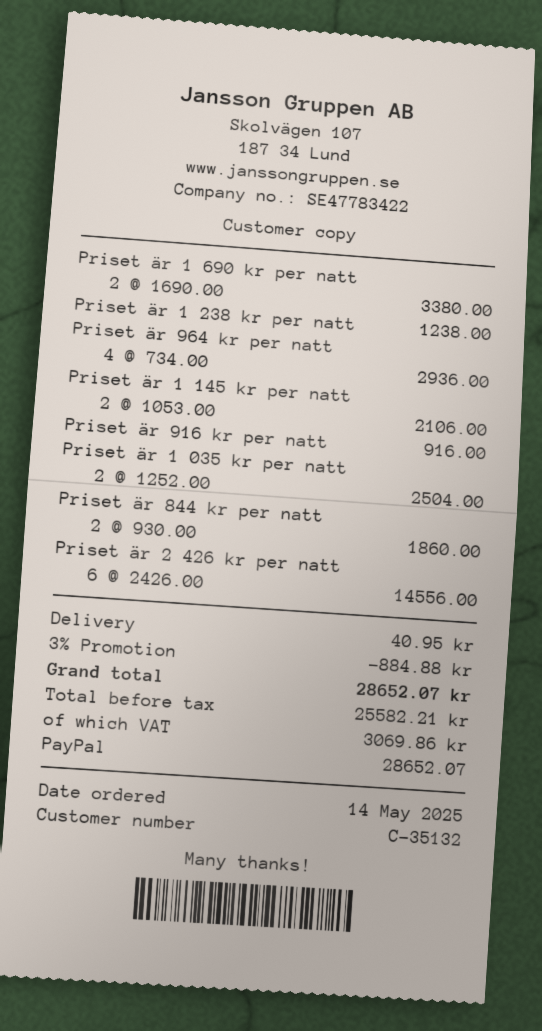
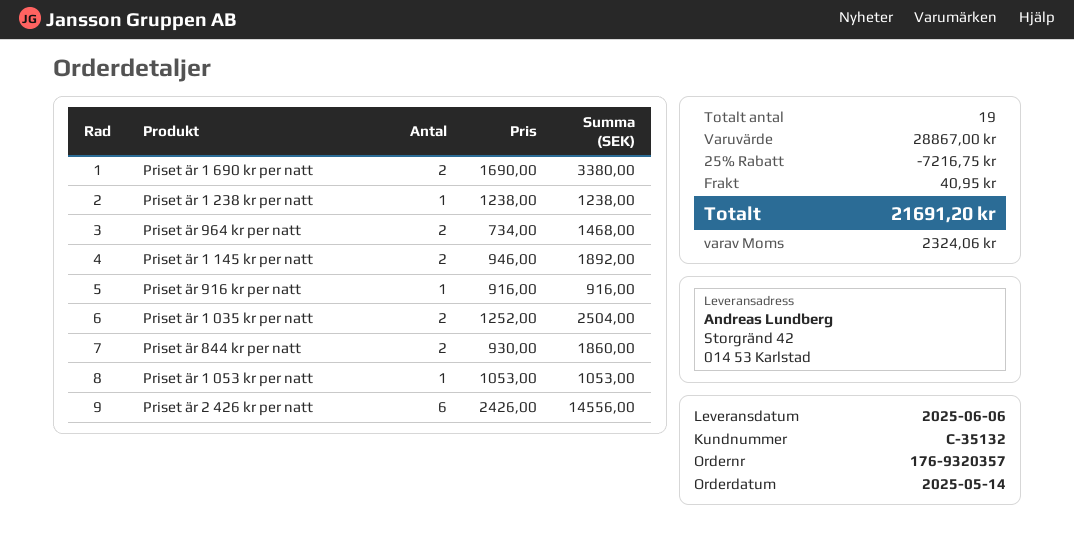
Priset är 964 kr per natt: 4 x 734.00 = 2936.00 -> 2 x 734.00 = 1468.00
Priset är 1 145 kr per natt: 2 x 1053.00 = 2106.00 -> 2 x 946.00 = 1892.00
Priset är 1 053 kr per natt: none -> 1 x 1053.00 = 1053.00
discount: 3% = 884.88 -> 25% = 7216.75
tax: 3069.86 -> 2324.06
total: 28652.07 -> 21691.20

